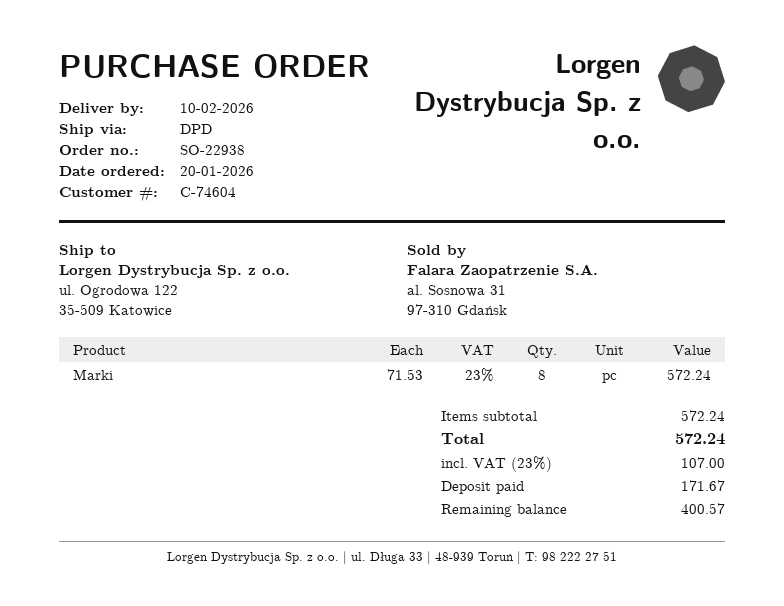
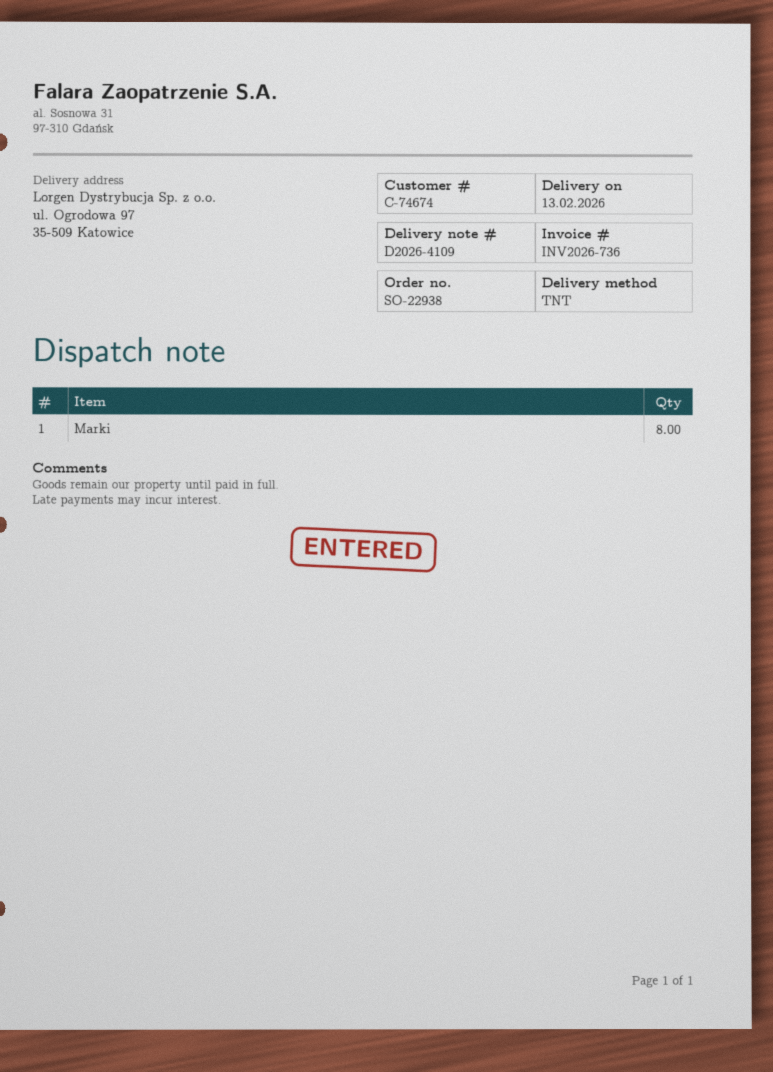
delivery date: 2026-02-10 -> 2026-02-13
customer number: C-74604 -> C-74674
shipping method: DPD -> TNT
ship to: ul. Ogrodowa 122, 35-509 Katowice -> ul. Ogrodowa 97, 35-509 Katowice

